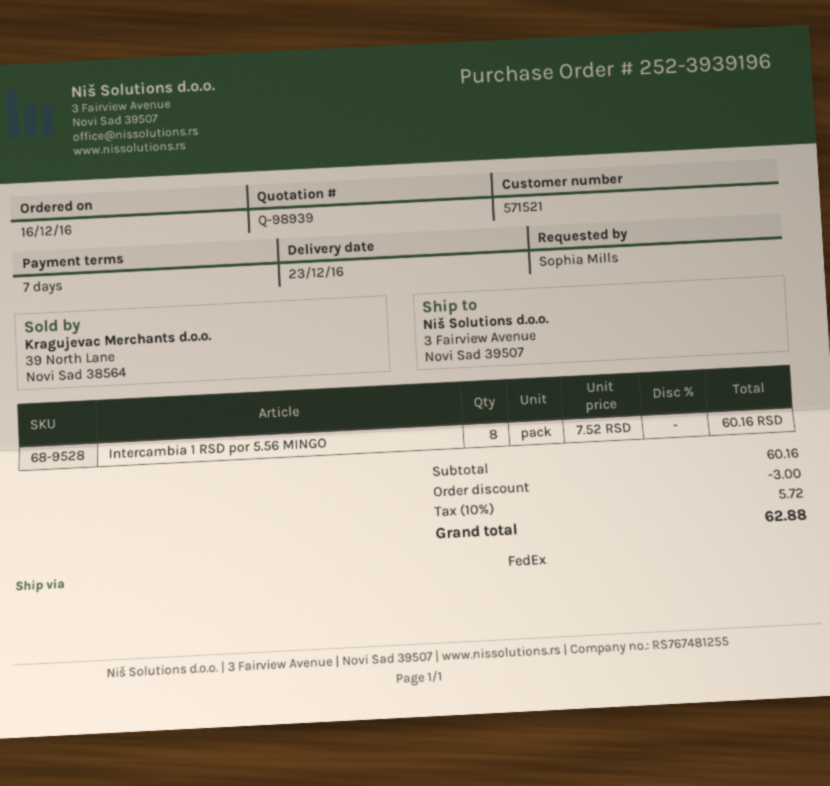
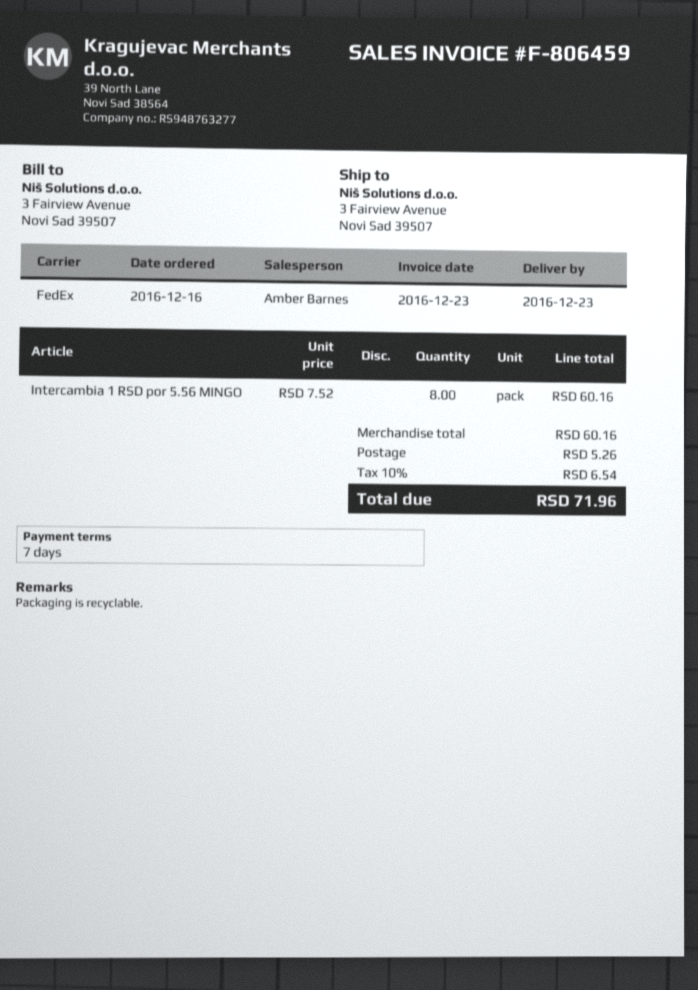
discount: 3.00 -> none
shipping: none -> 5.26
tax: 10% = 5.72 -> 10% = 6.54
total: 62.88 -> 71.96

